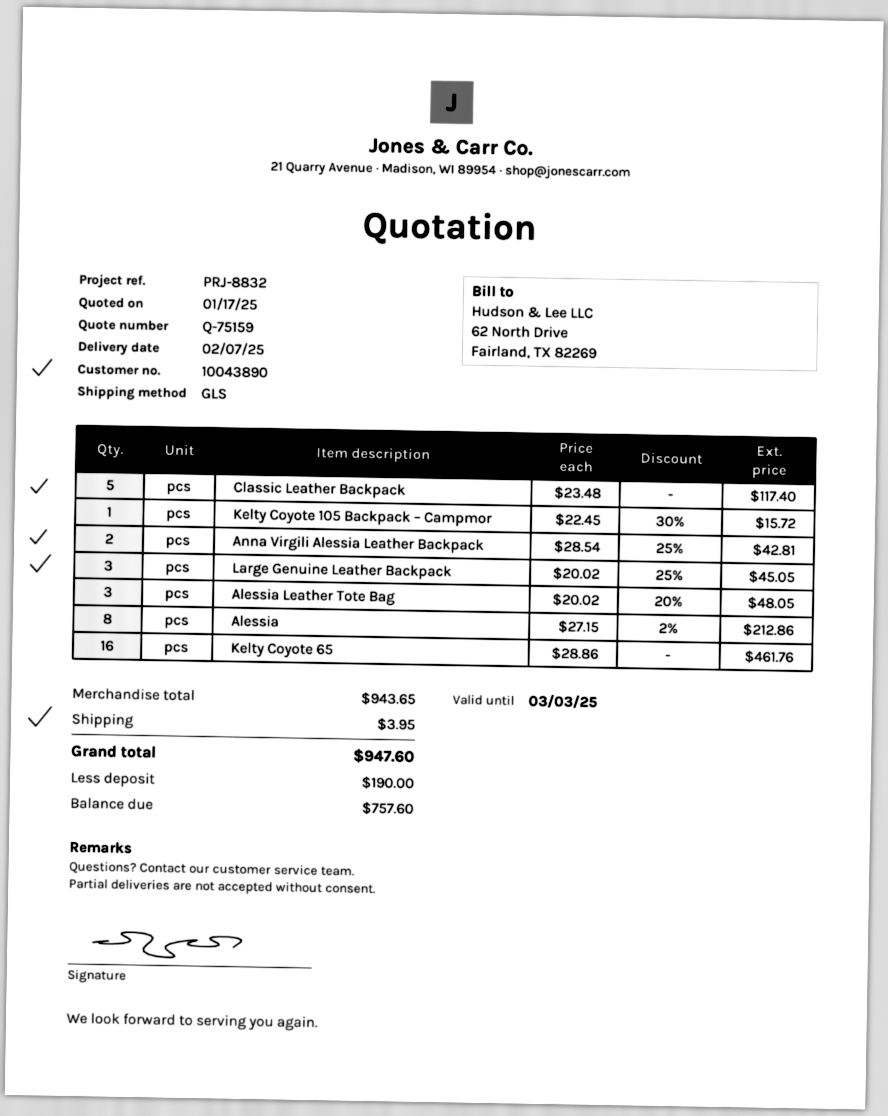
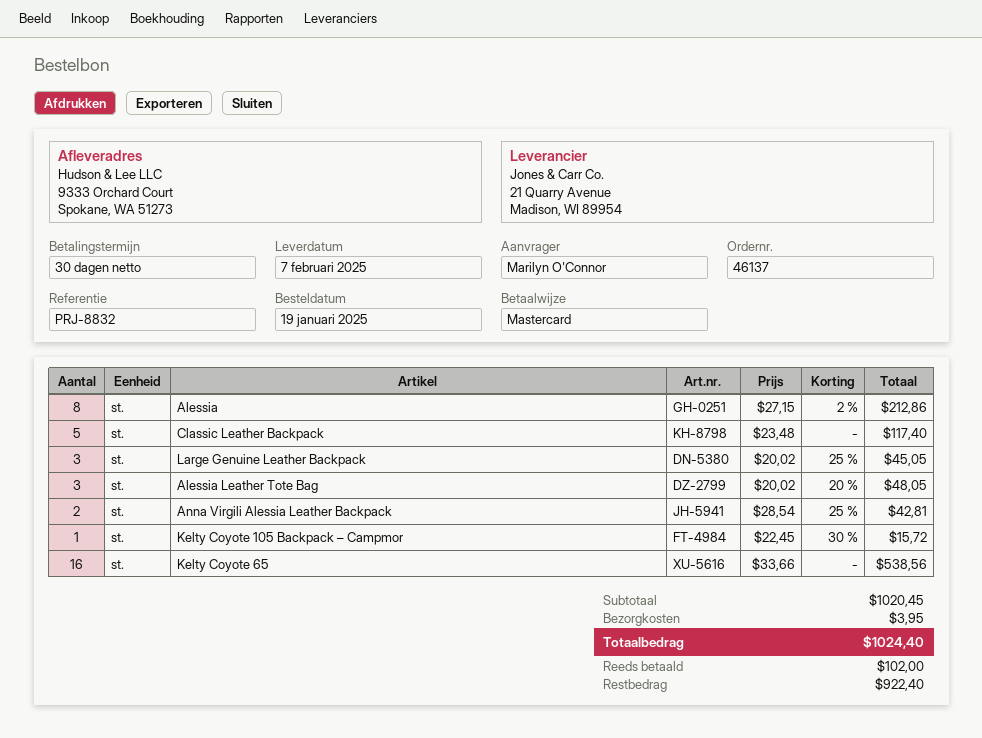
Kelty Coyote 65: 16 x 28.86 = 461.76 -> 16 x 33.66 = 538.56
subtotal: 943.65 -> 1020.45
total: 947.60 -> 1024.40
deposit: 190.00 -> 102.00
balance: 757.60 -> 922.40

